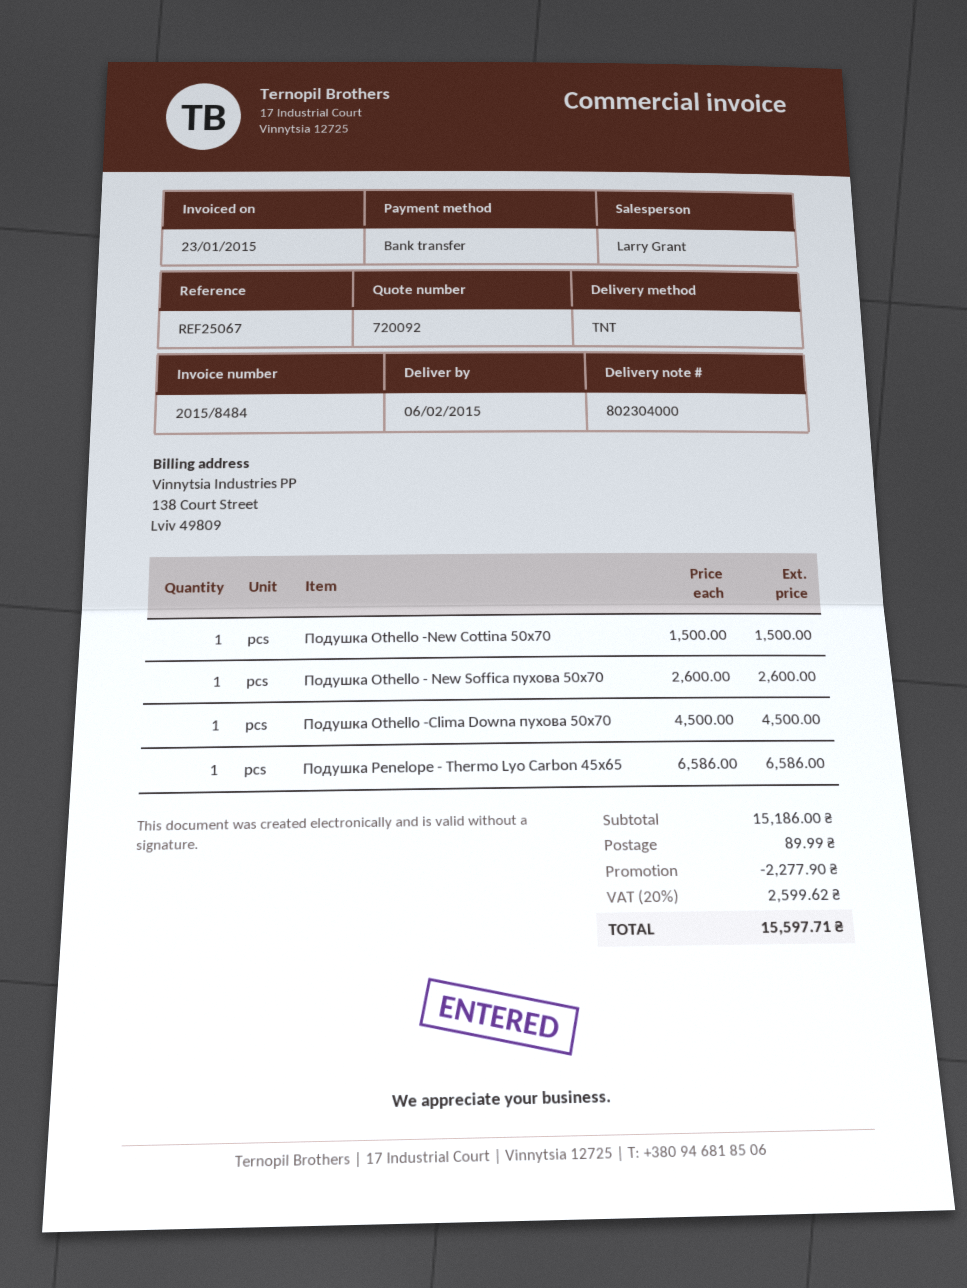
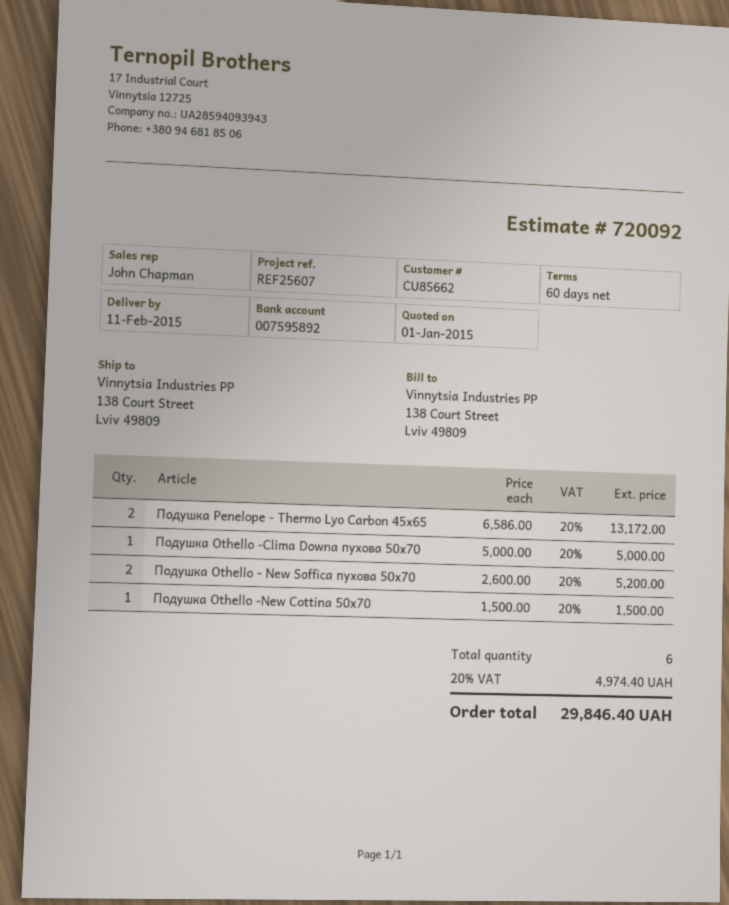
delivery date: 2015-02-06 -> 2015-02-11
reference: REF25067 -> REF25607
sales rep: Larry Grant -> John Chapman
Подушка Othello - New Soffica пухова 50x70: 1 x 2600.00 = 2600.00 -> 2 x 2600.00 = 5200.00
Подушка Othello -Clima Downa пухова 50x70: 1 x 4500.00 = 4500.00 -> 1 x 5000.00 = 5000.00
Подушка Penelope - Thermo Lyo Carbon 45x65: 1 x 6586.00 = 6586.00 -> 2 x 6586.00 = 13172.00
discount: 2277.90 -> none
shipping: 89.99 -> none
tax: 20% = 2599.62 -> 20% = 4974.40
total: 15597.71 -> 29846.40

